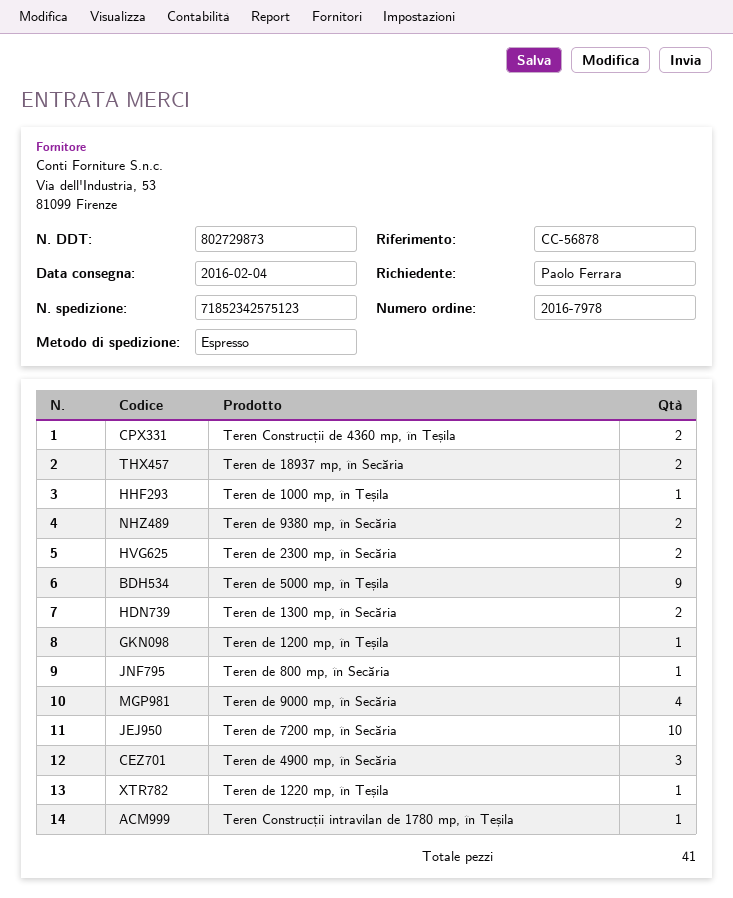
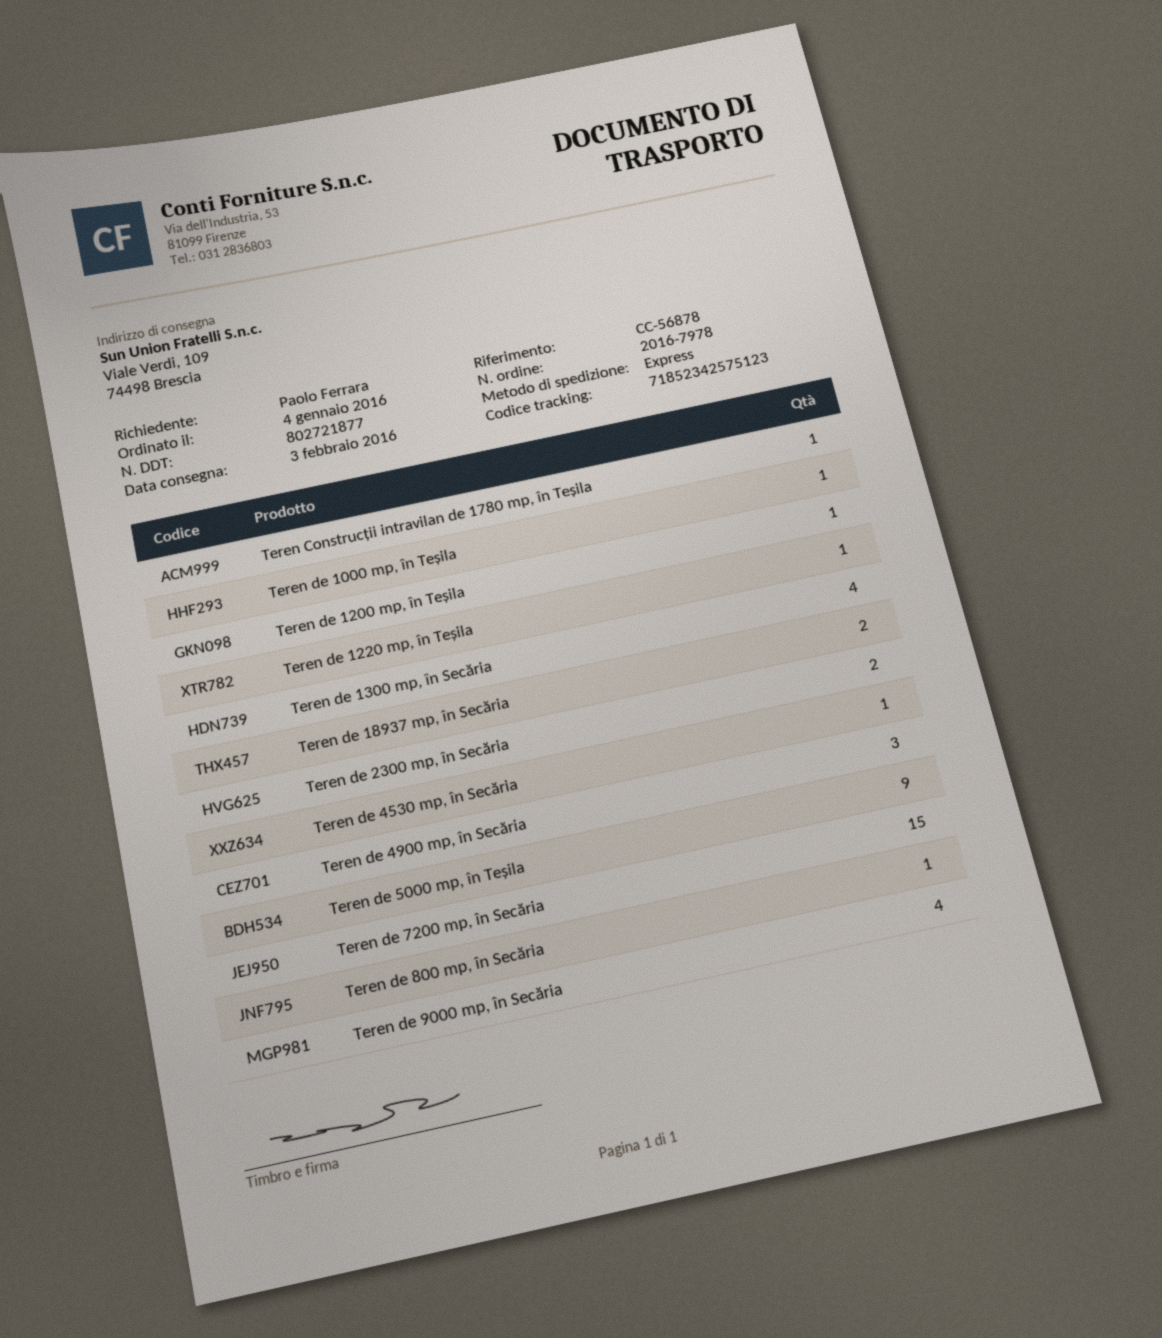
delivery note number: 802729873 -> 802721877
delivery date: 2016-02-04 -> 2016-02-03
Teren Construcții de 4360 mp, în Teșila: 2 -> none
Teren de 9380 mp, în Secăria: 2 -> none
Teren de 1300 mp, în Secăria: 2 -> 4
Teren de 7200 mp, în Secăria: 10 -> 15
Teren de 4530 mp, în Secăria: none -> 1

